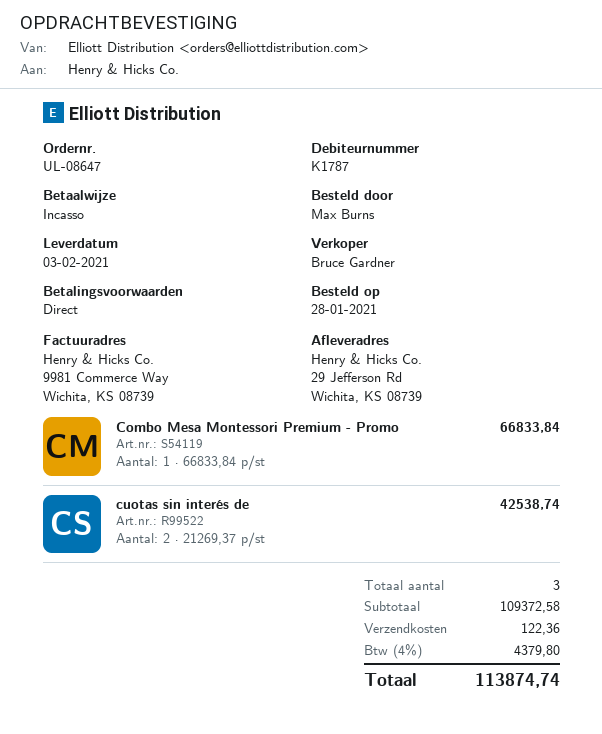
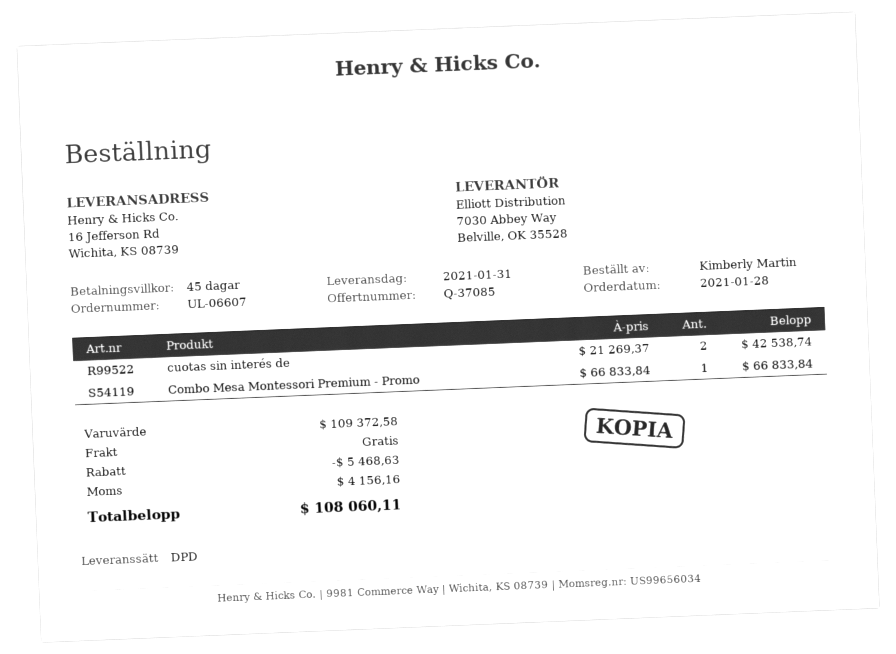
order number: UL-08647 -> UL-06607
delivery date: 2021-02-03 -> 2021-01-31
payment terms: on receipt -> 45 days
ordered by: Max Burns -> Kimberly Martin
ship to: 29 Jefferson Rd, Wichita, KS 08739 -> 16 Jefferson Rd, Wichita, KS 08739
discount: none -> 5468.63
shipping: 122.36 -> 0.00
tax: 4379.80 -> 4156.16
total: 113874.74 -> 108060.11

